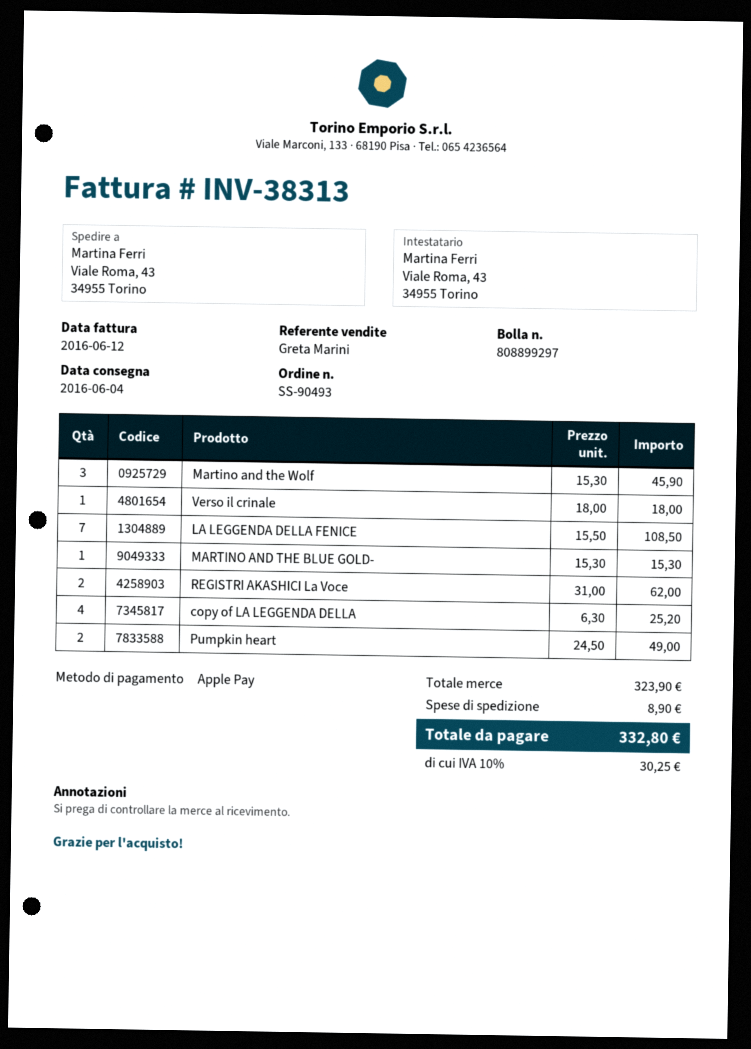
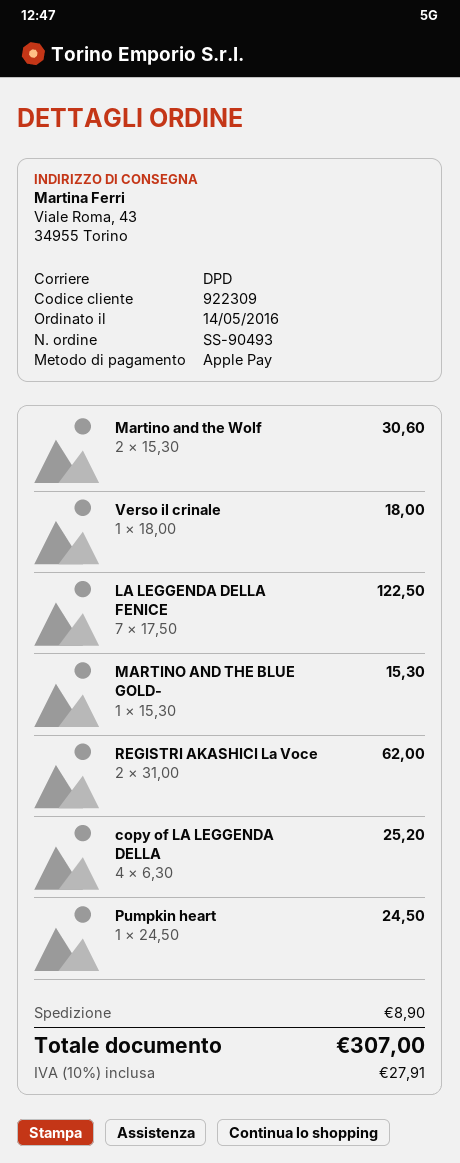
Martino and the Wolf: 3 x 15.30 = 45.90 -> 2 x 15.30 = 30.60
LA LEGGENDA DELLA FENICE: 7 x 15.50 = 108.50 -> 7 x 17.50 = 122.50
Pumpkin heart: 2 x 24.50 = 49.00 -> 1 x 24.50 = 24.50
tax: 10% = 30.25 -> 10% = 27.91
total: 332.80 -> 307.00

